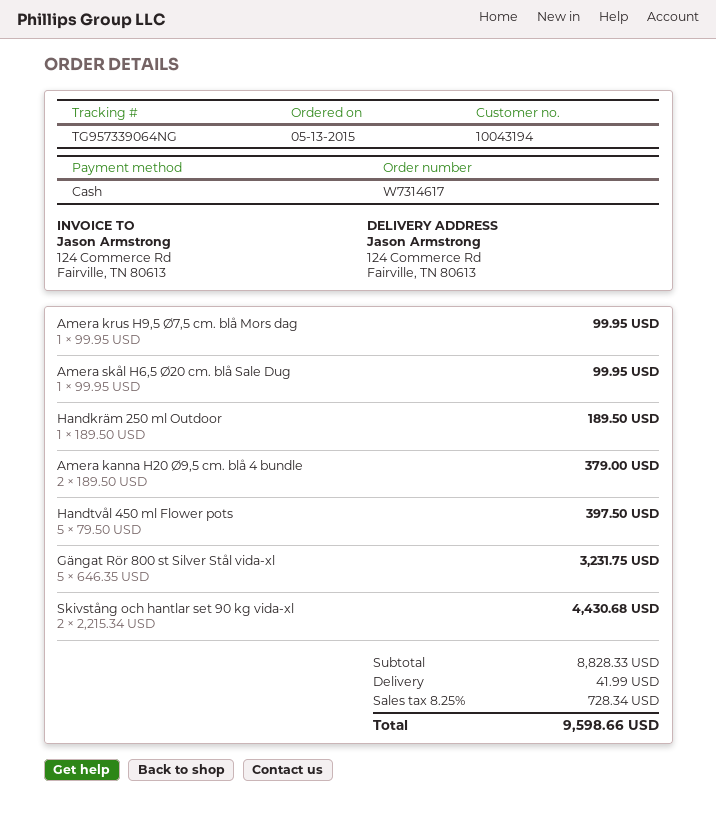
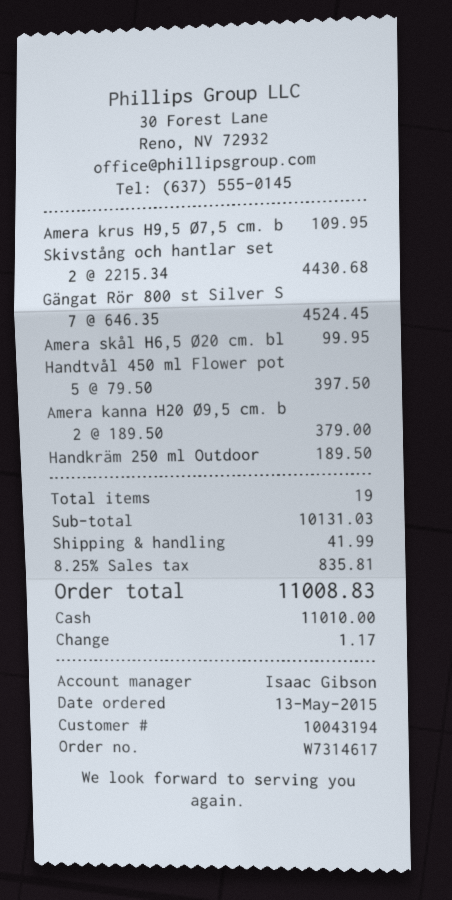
Amera krus H9,5 Ø7,5 cm. blå Mors dag: 1 x 99.95 = 99.95 -> 1 x 109.95 = 109.95
Gängat Rör 800 st Silver Stål vida-xl: 5 x 646.35 = 3231.75 -> 7 x 646.35 = 4524.45
subtotal: 8828.33 -> 10131.03
tax: 8.25% = 728.34 -> 8.25% = 835.81
total: 9598.66 -> 11008.83

